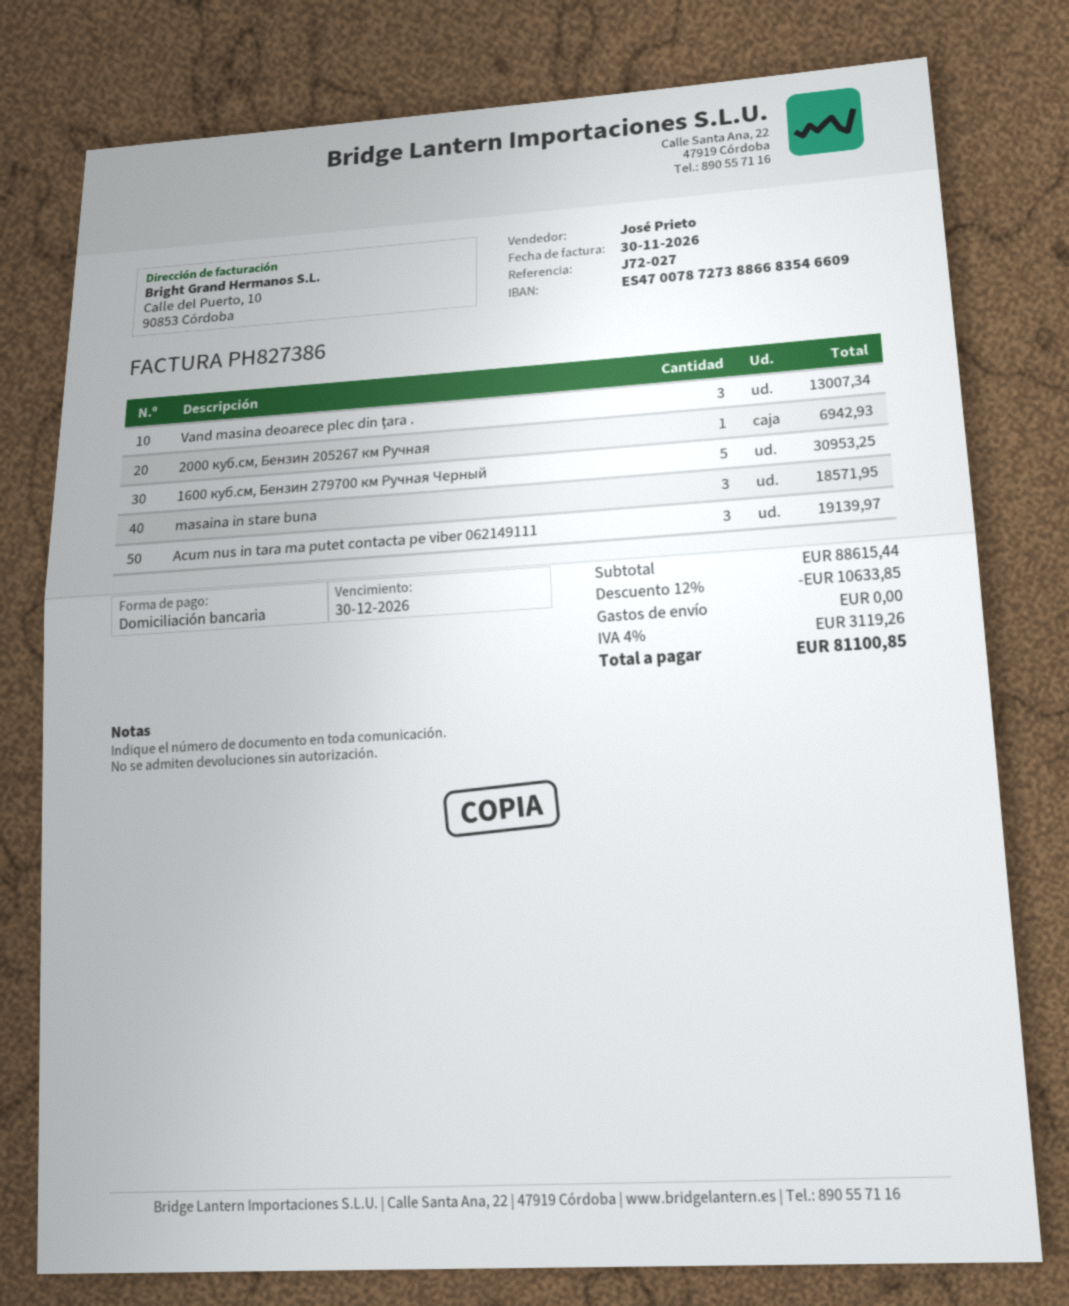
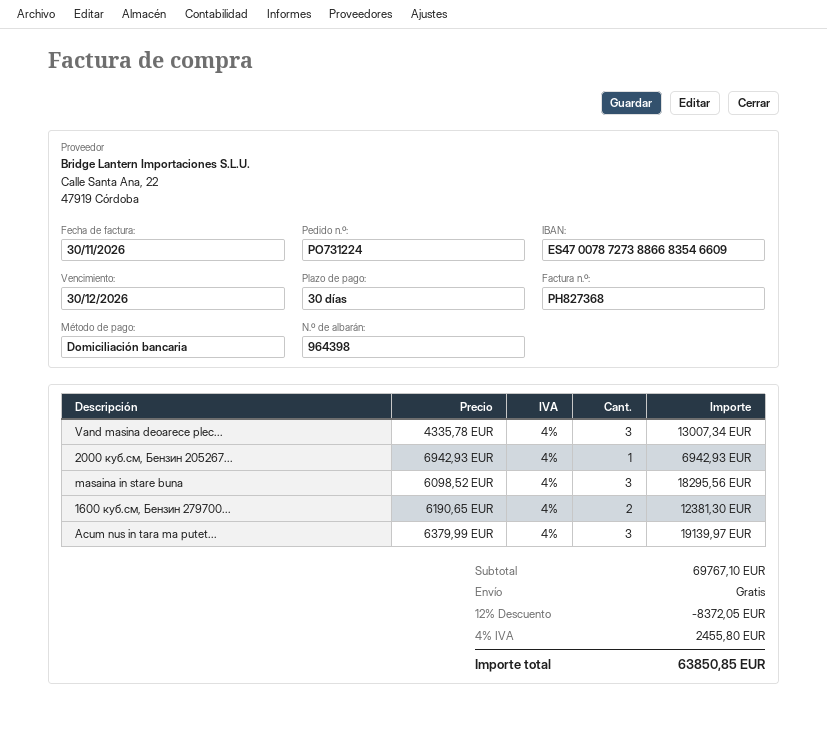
invoice number: PH827386 -> PH827368
1600 куб.см, Бензин 279700 км Ручная Черный: 5 for 30953.25 -> 2 for 12381.30
masaina in stare buna: 3 for 18571.95 -> 3 for 18295.56
subtotal: 88615.44 -> 69767.10
discount: 12% = 10633.85 -> 12% = 8372.05
tax: 4% = 3119.26 -> 4% = 2455.80
total: 81100.85 -> 63850.85

